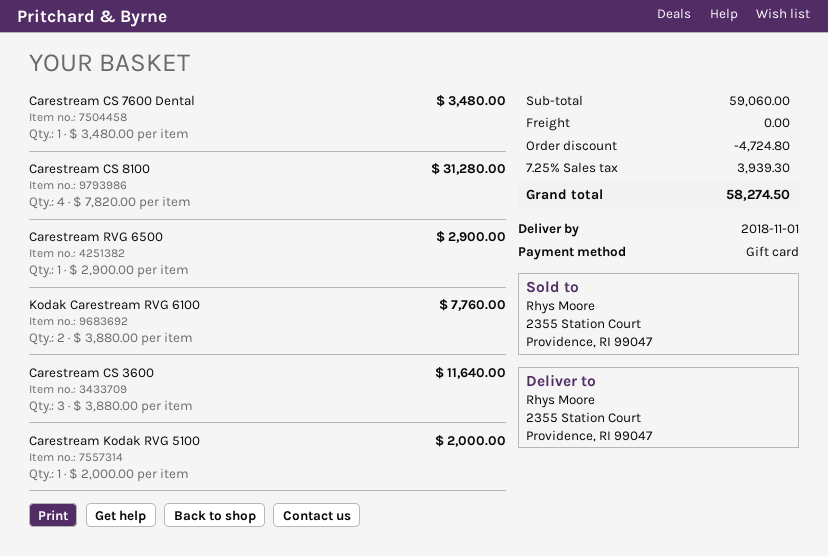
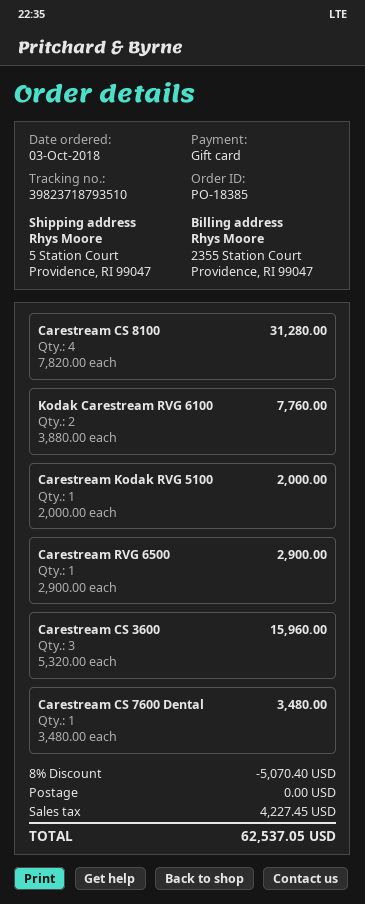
ship to: 2355 Station Court, Providence, RI 99047 -> 5 Station Court, Providence, RI 99047
Carestream CS 3600: 3 x 3880.00 = 11640.00 -> 3 x 5320.00 = 15960.00
discount: 4724.80 -> 5070.40
tax: 3939.30 -> 4227.45
total: 58274.50 -> 62537.05

